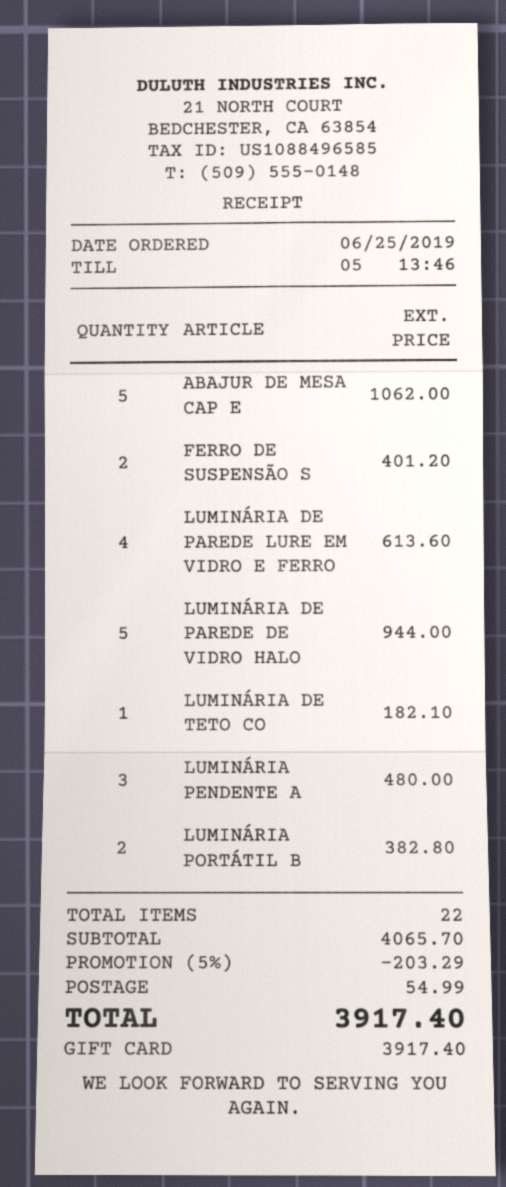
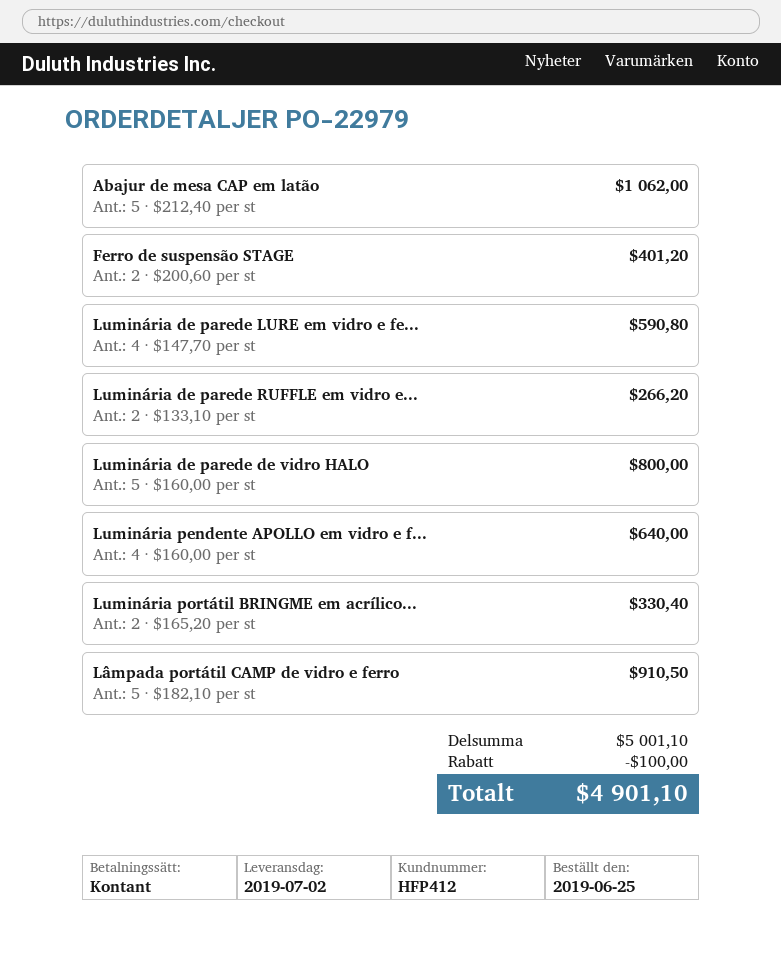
payment method: gift card -> cash
LUMINÁRIA DE PAREDE LURE EM VIDRO E FERRO: 4 for 613.60 -> 4 for 590.80
LUMINÁRIA DE PAREDE DE VIDRO HALO: 5 for 944.00 -> 5 for 800.00
LUMINÁRIA DE TETO CO: 1 for 182.10 -> none
LUMINÁRIA PENDENTE A: 3 for 480.00 -> 4 for 640.00
LUMINÁRIA PORTÁTIL B: 2 for 382.80 -> 2 for 330.40
Luminária de parede RUFFLE em vidro e...: none -> 2 for 266.20
Lâmpada portátil CAMP de vidro e ferro: none -> 5 for 910.50
subtotal: 4065.70 -> 5001.10
discount: 203.29 -> 100.00
shipping: 54.99 -> none
total: 3917.40 -> 4901.10

